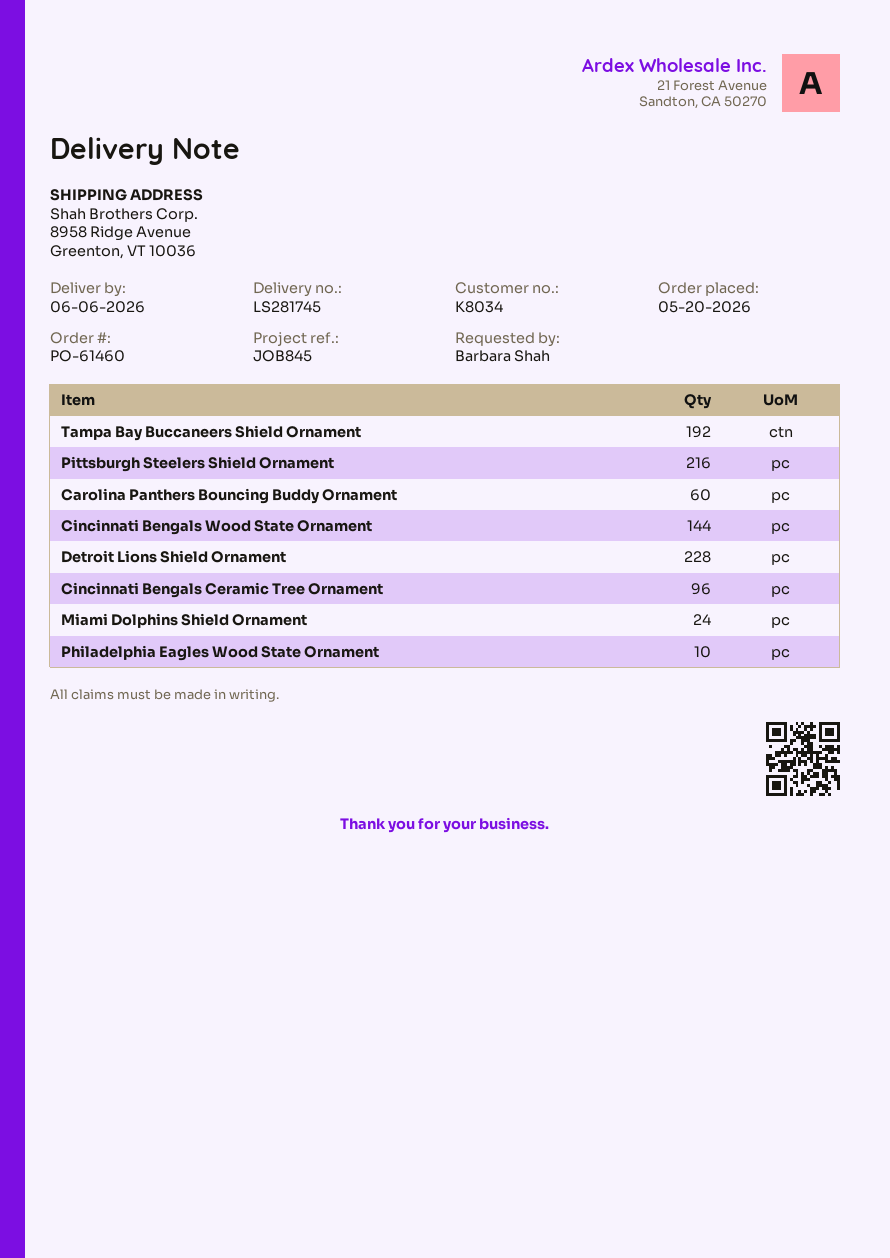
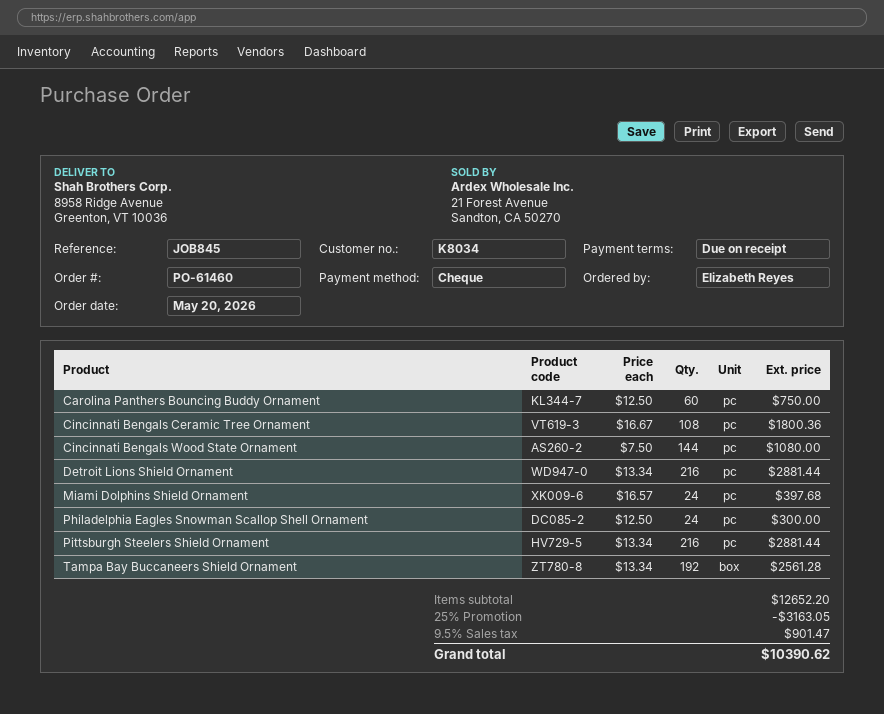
ordered by: Barbara Shah -> Elizabeth Reyes
Detroit Lions Shield Ornament: 228 -> 216
Cincinnati Bengals Ceramic Tree Ornament: 96 -> 108
Philadelphia Eagles Wood State Ornament: 10 -> none
Philadelphia Eagles Snowman Scallop Shell Ornament: none -> 24

